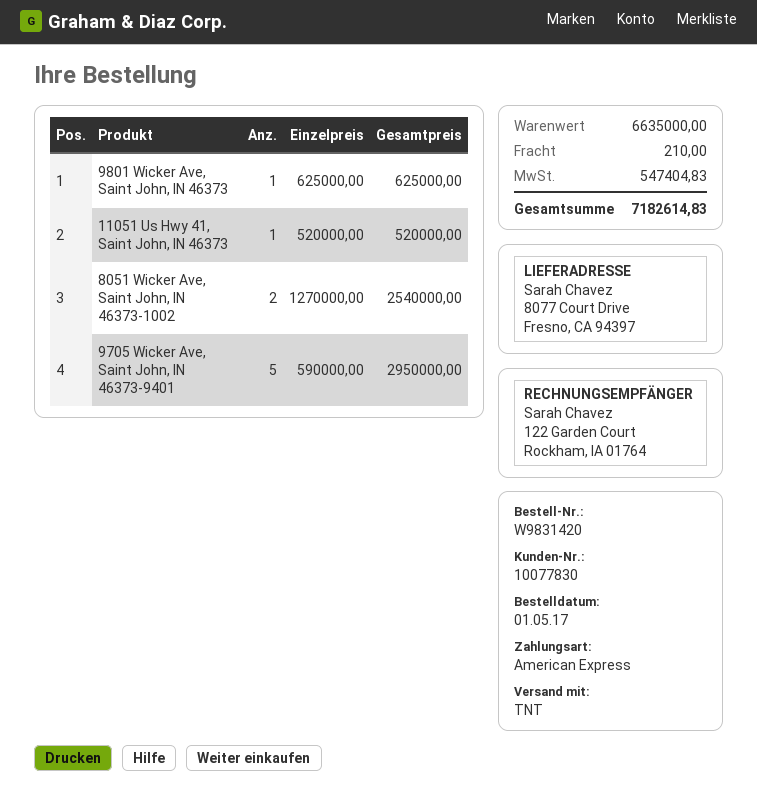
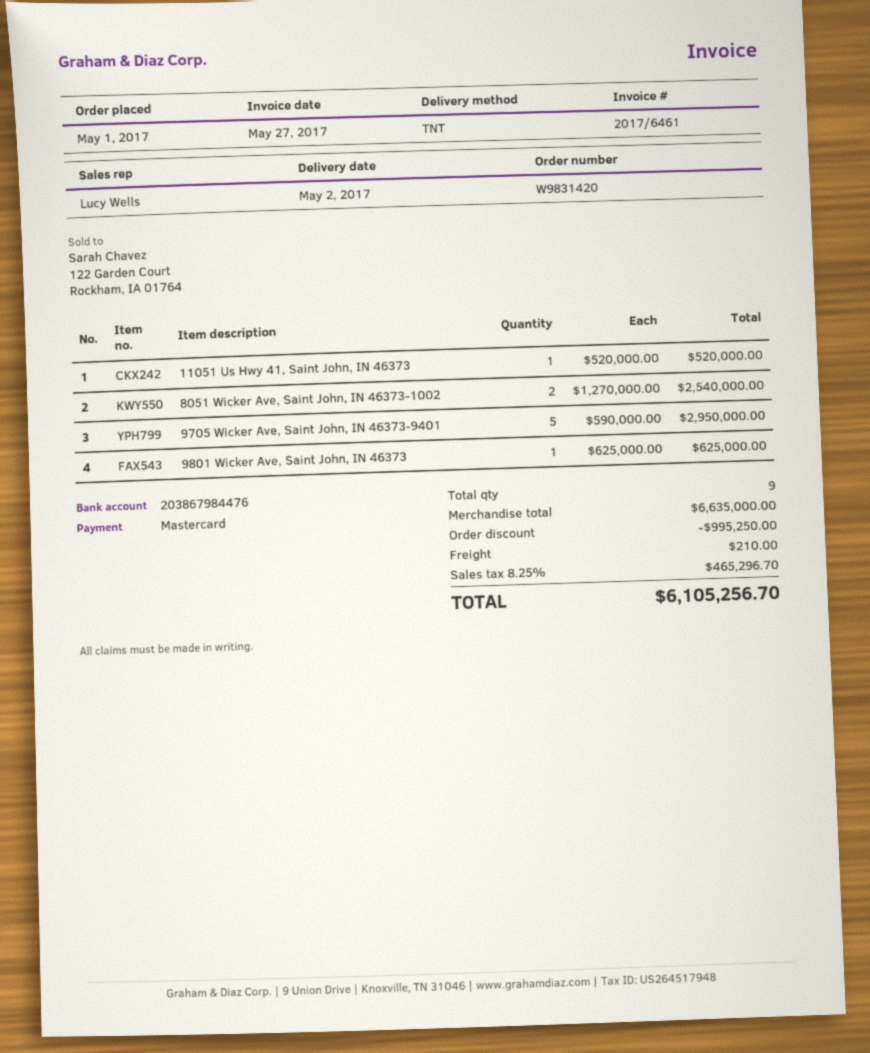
payment method: American Express -> Mastercard
discount: none -> 995250.00
tax: 547404.83 -> 465296.70
total: 7182614.83 -> 6105256.70

